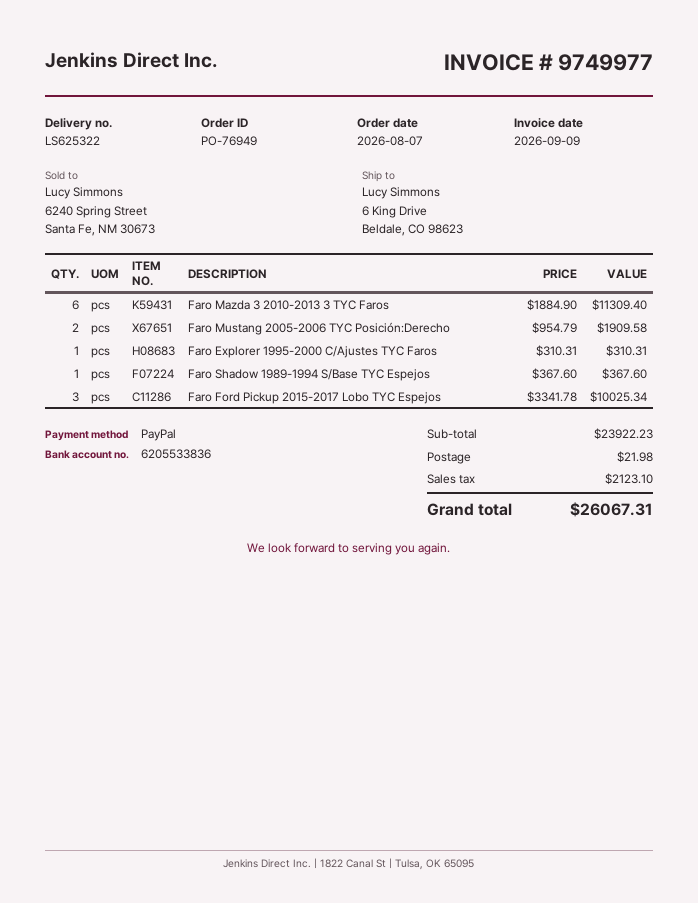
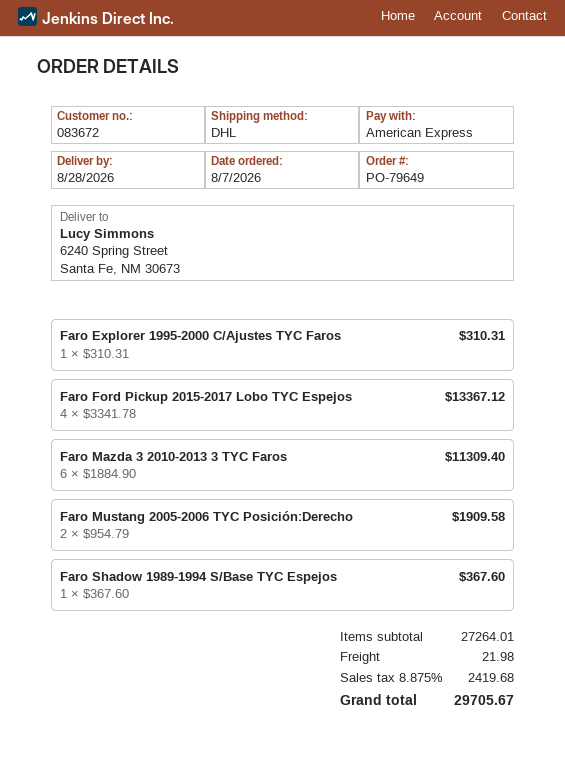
order number: PO-76949 -> PO-79649
payment method: PayPal -> American Express
ship to: 6 King Drive, Beldale, CO 98623 -> 6240 Spring Street, Santa Fe, NM 30673
Faro Ford Pickup 2015-2017 Lobo TYC Espejos: 3 x 3341.78 = 10025.34 -> 4 x 3341.78 = 13367.12
subtotal: 23922.23 -> 27264.01
tax: 2123.10 -> 2419.68
total: 26067.31 -> 29705.67

